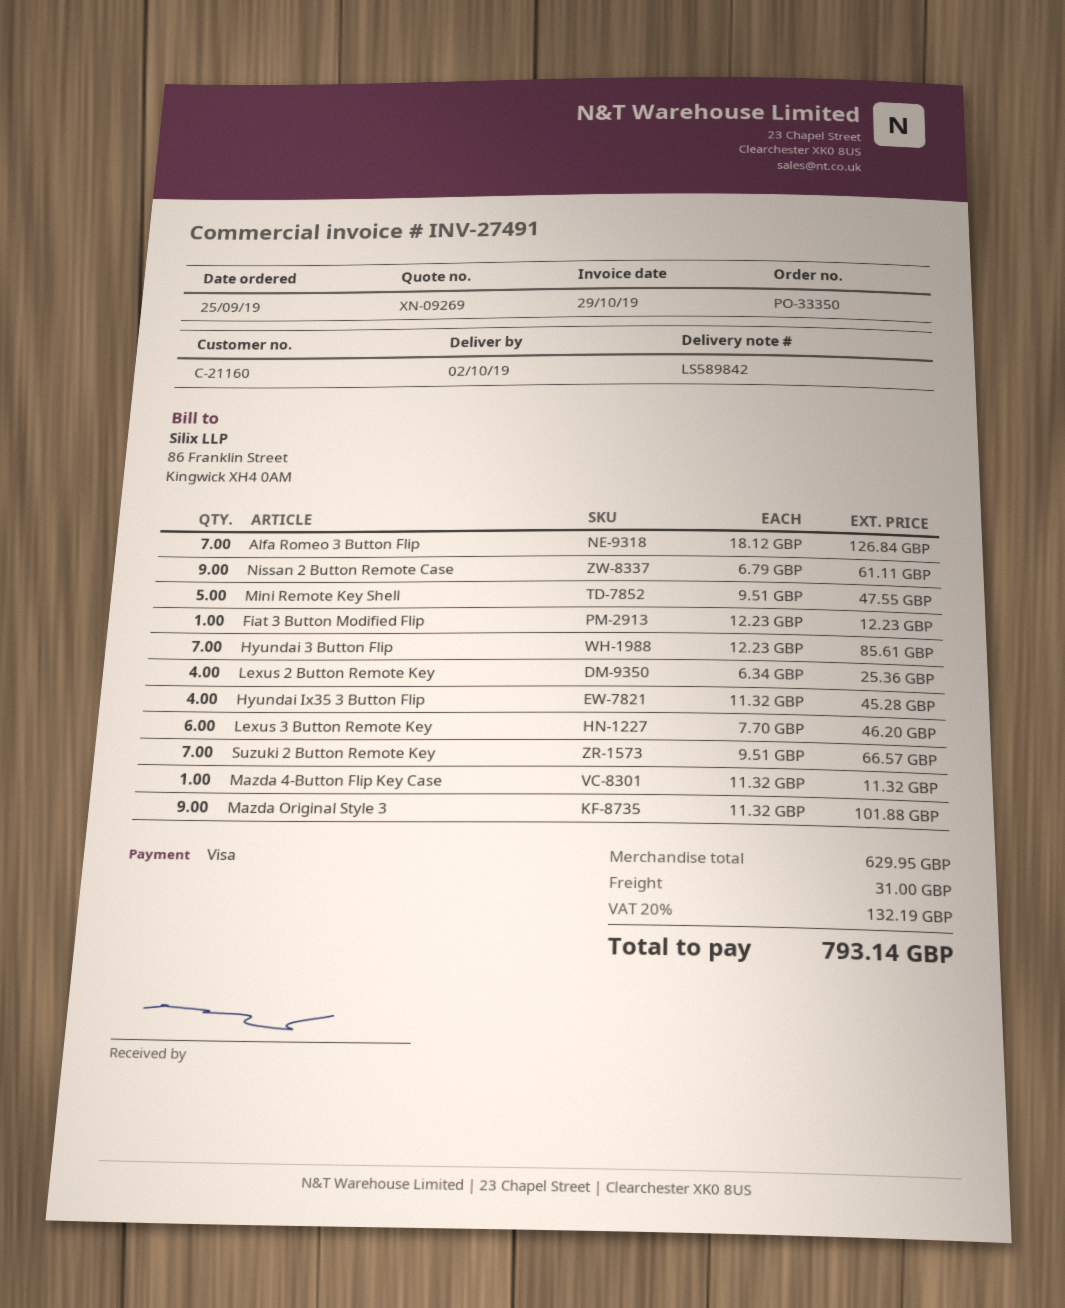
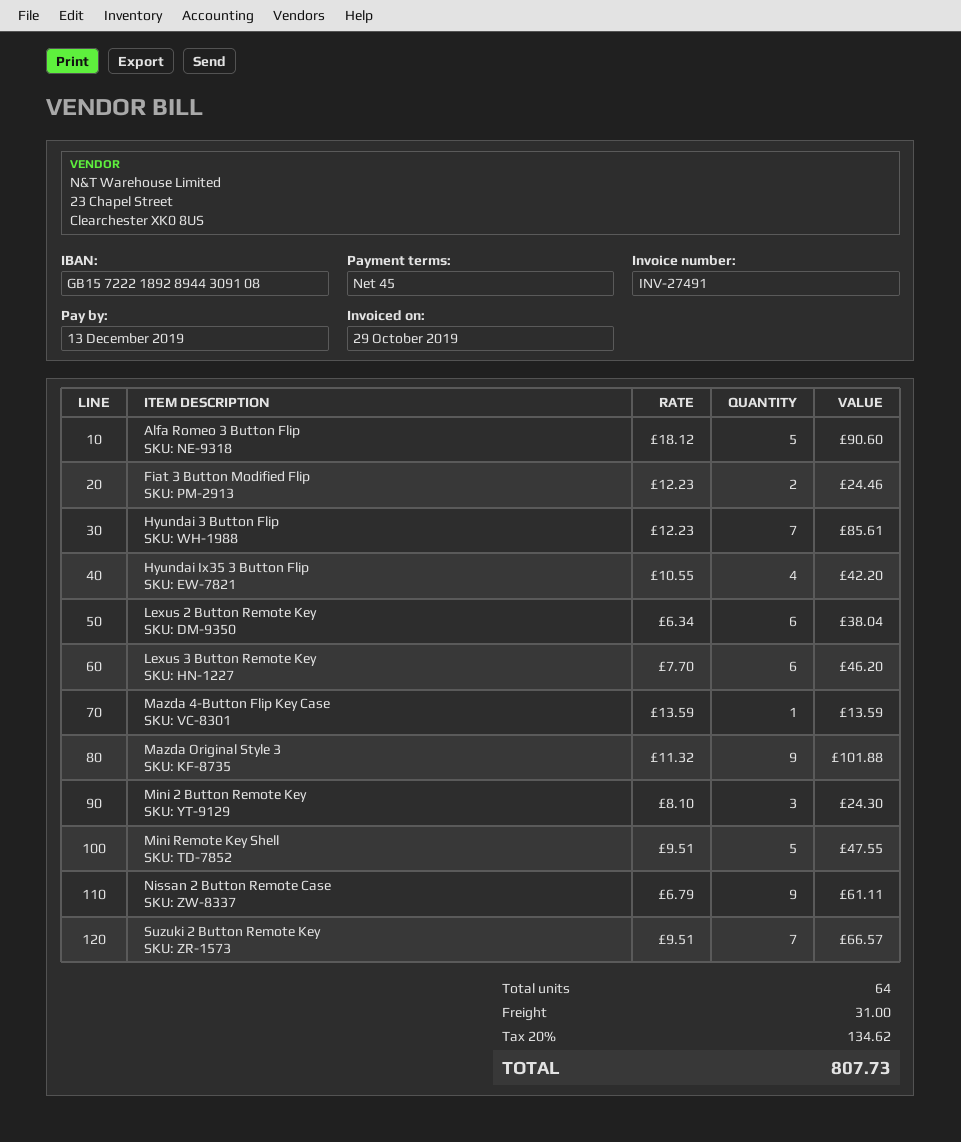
Alfa Romeo 3 Button Flip: 7 x 18.12 = 126.84 -> 5 x 18.12 = 90.60
Fiat 3 Button Modified Flip: 1 x 12.23 = 12.23 -> 2 x 12.23 = 24.46
Lexus 2 Button Remote Key: 4 x 6.34 = 25.36 -> 6 x 6.34 = 38.04
Hyundai Ix35 3 Button Flip: 4 x 11.32 = 45.28 -> 4 x 10.55 = 42.20
Mazda 4-Button Flip Key Case: 1 x 11.32 = 11.32 -> 1 x 13.59 = 13.59
Mini 2 Button Remote Key: none -> 3 x 8.10 = 24.30
tax: 20% = 132.19 -> 20% = 134.62
total: 793.14 -> 807.73

